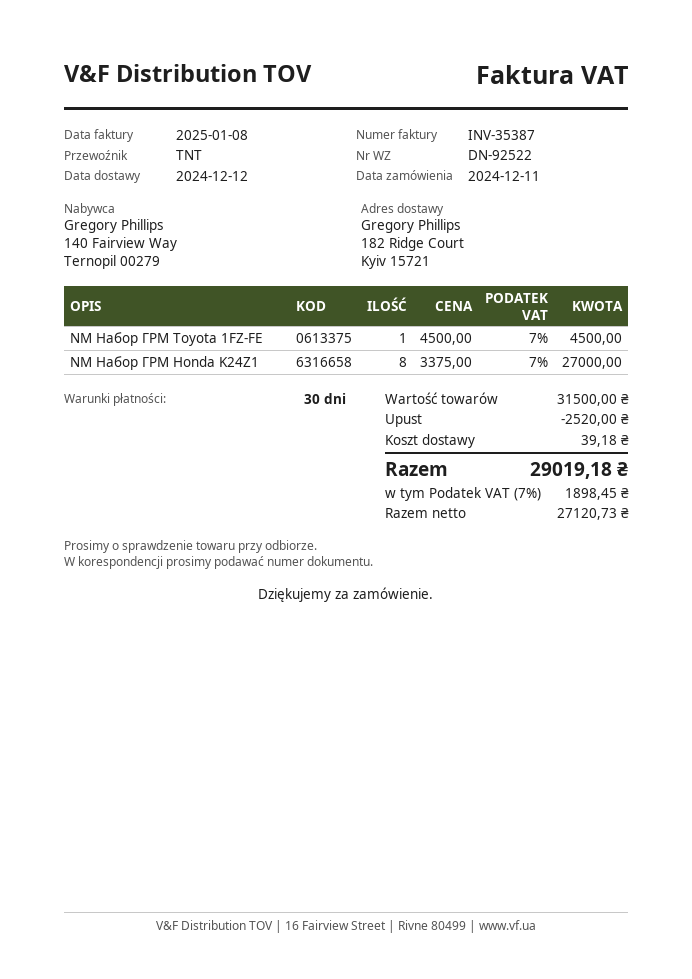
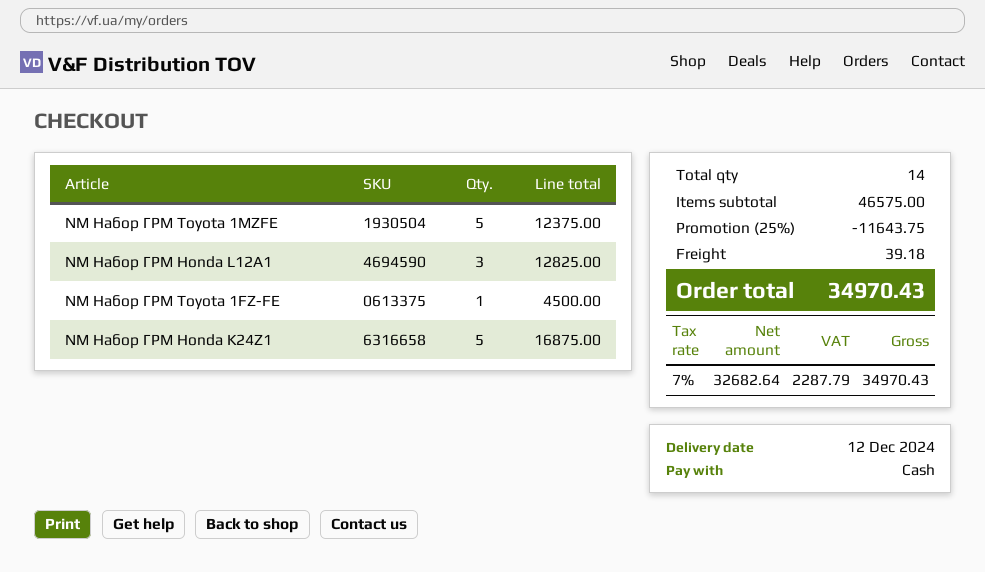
NM Набор ГРМ Honda K24Z1: 8 for 27000.00 -> 5 for 16875.00
NM Набор ГРМ Toyota 1MZFE: none -> 5 for 12375.00
NM Набор ГРМ Honda L12A1: none -> 3 for 12825.00
subtotal: 31500.00 -> 46575.00
discount: 2520.00 -> 11643.75
net: 27120.73 -> 32682.64
tax: 7% = 1898.45 -> 7% = 2287.79
total: 29019.18 -> 34970.43

